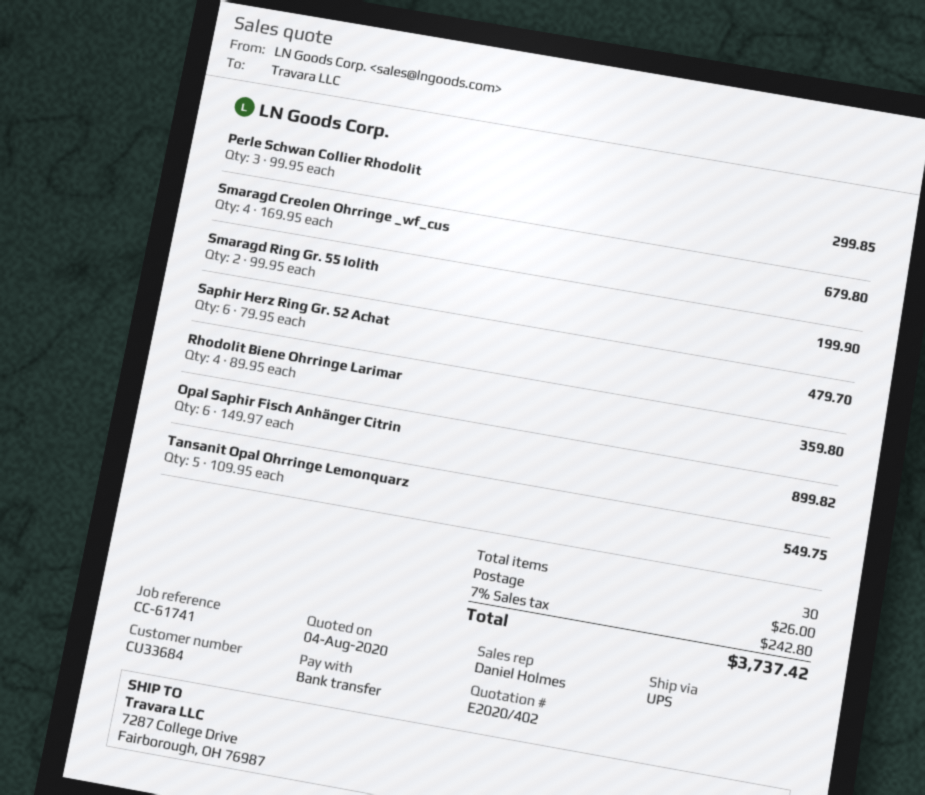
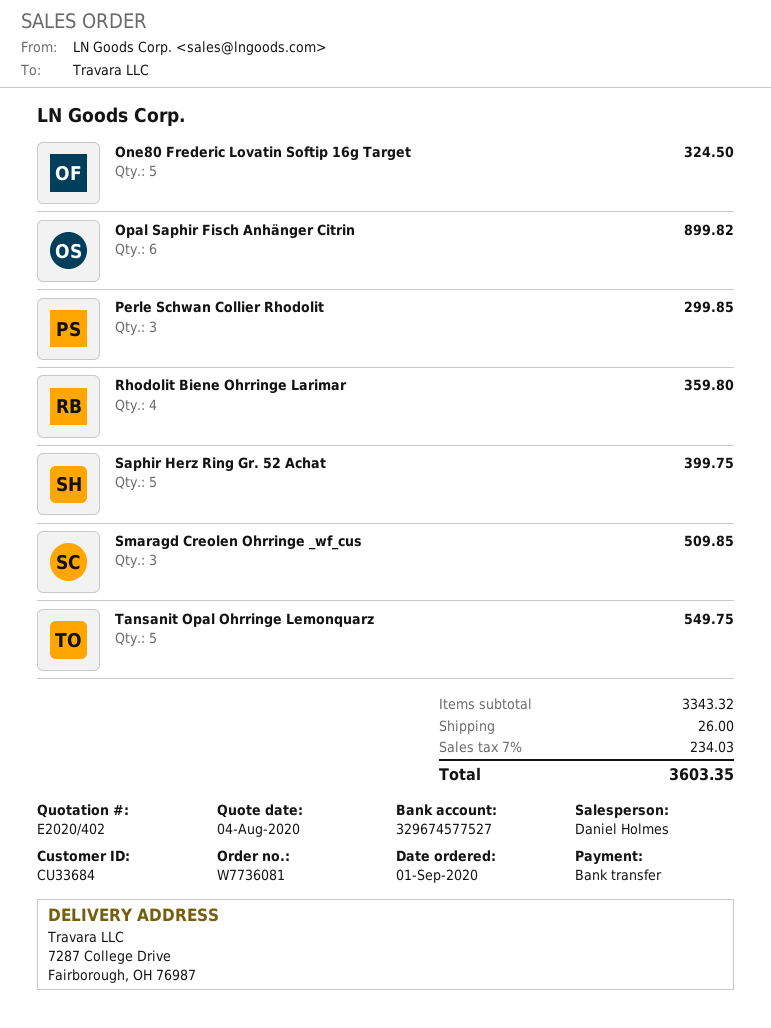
Smaragd Creolen Ohrringe _wf_cus: 4 for 679.80 -> 3 for 509.85
Smaragd Ring Gr. 55 Iolith: 2 for 199.90 -> none
Saphir Herz Ring Gr. 52 Achat: 6 for 479.70 -> 5 for 399.75
One80 Frederic Lovatin Softip 16g Target: none -> 5 for 324.50
tax: 7% = 242.80 -> 7% = 234.03
total: 3737.42 -> 3603.35

